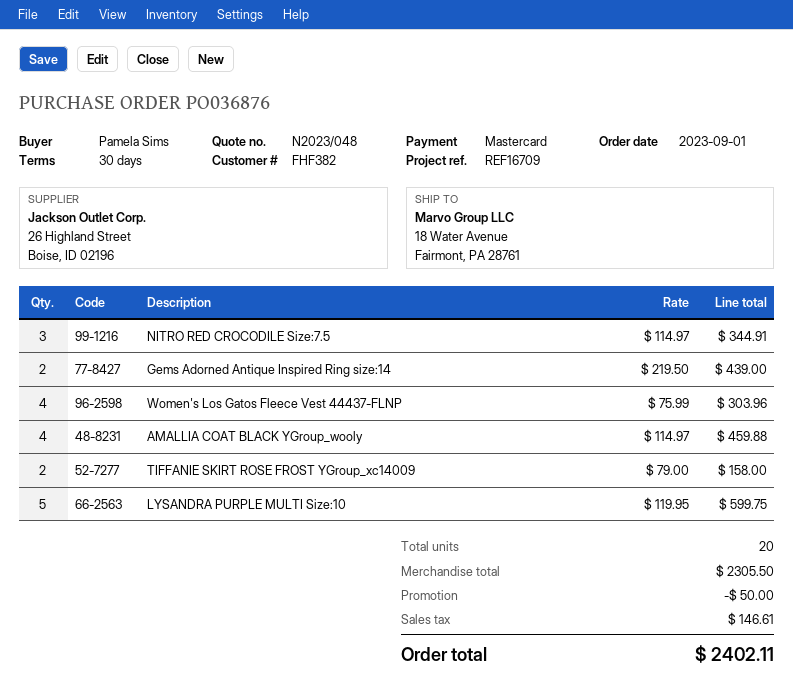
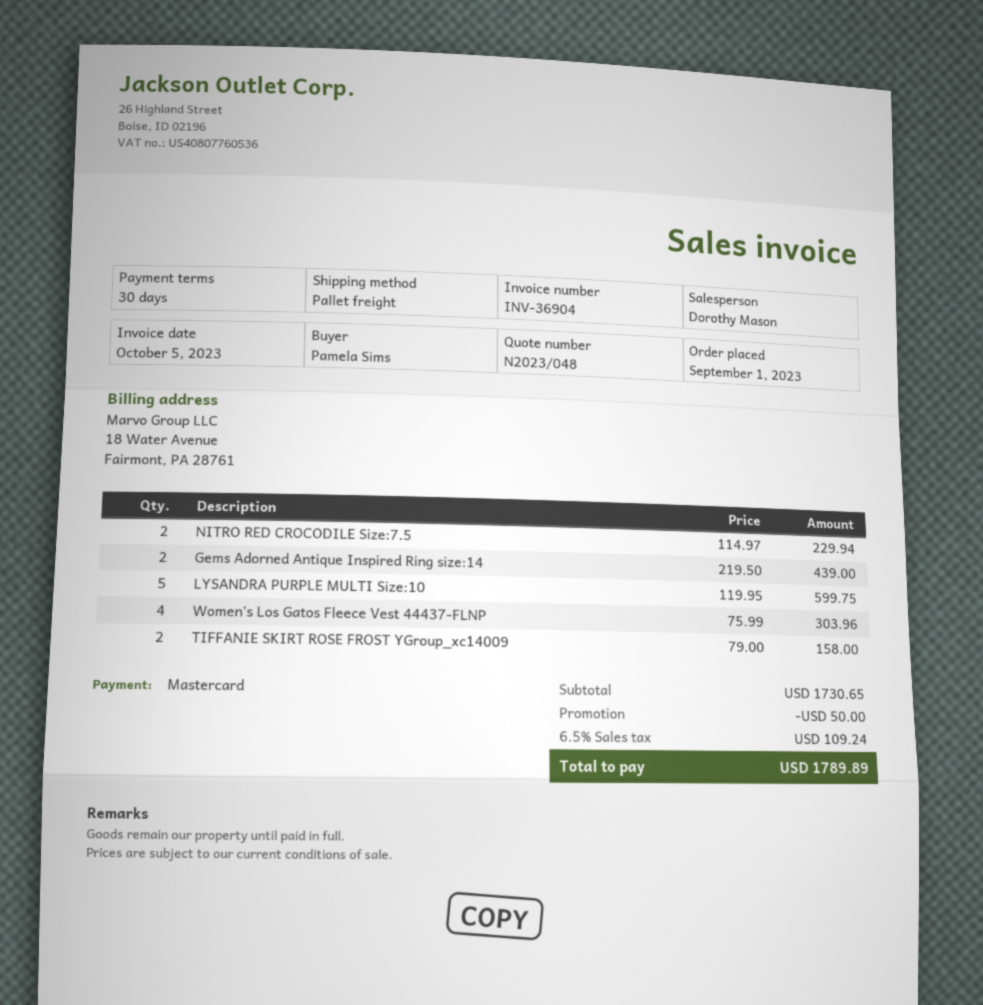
NITRO RED CROCODILE Size:7.5: 3 x 114.97 = 344.91 -> 2 x 114.97 = 229.94
AMALLIA COAT BLACK YGroup_wooly: 4 x 114.97 = 459.88 -> none
subtotal: 2305.50 -> 1730.65
tax: 146.61 -> 109.24
total: 2402.11 -> 1789.89

